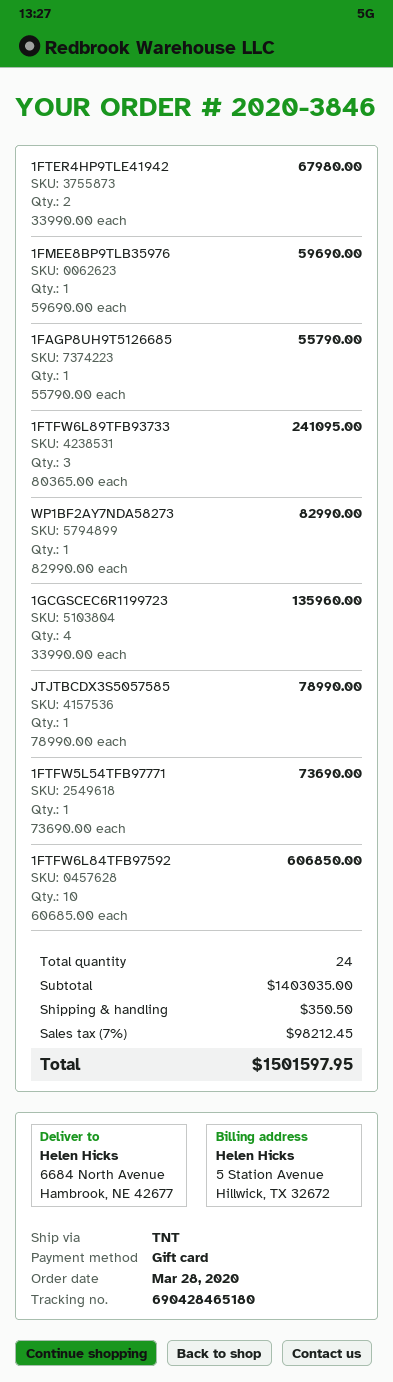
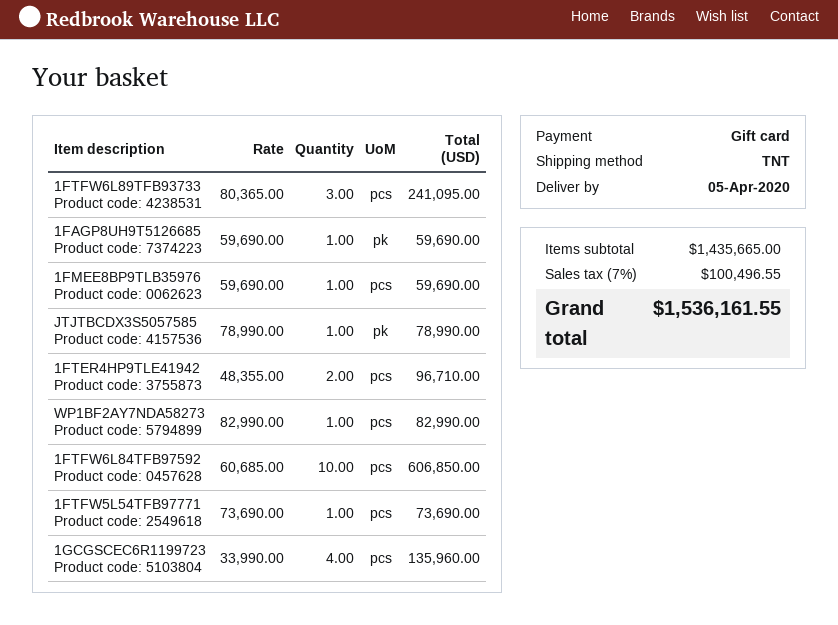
1FTER4HP9TLE41942: 2 x 33990.00 = 67980.00 -> 2 x 48355.00 = 96710.00
1FAGP8UH9T5126685: 1 x 55790.00 = 55790.00 -> 1 x 59690.00 = 59690.00
subtotal: 1403035.00 -> 1435665.00
shipping: 350.50 -> none
tax: 7% = 98212.45 -> 7% = 100496.55
total: 1501597.95 -> 1536161.55

